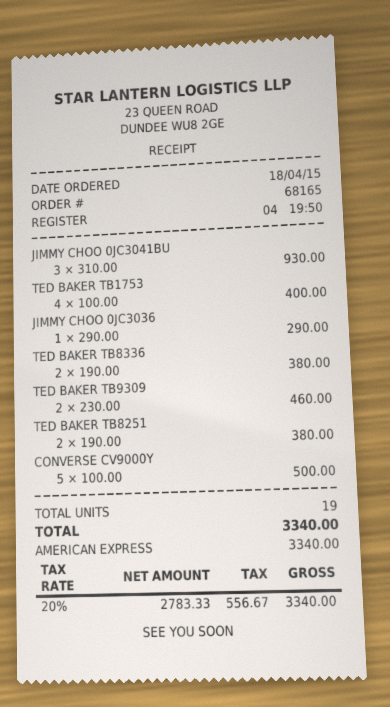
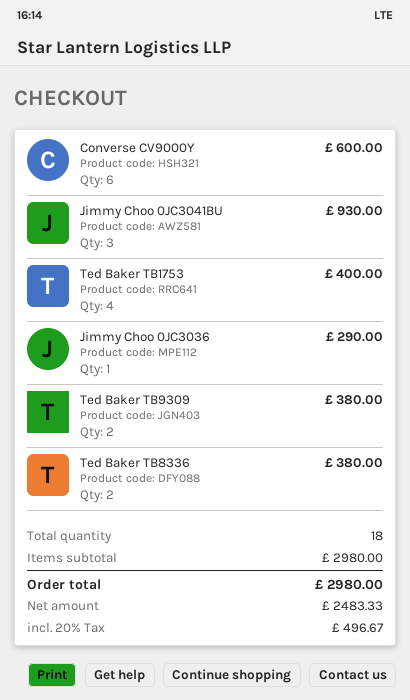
TED BAKER TB9309: 2 for 460.00 -> 2 for 380.00
TED BAKER TB8251: 2 for 380.00 -> none
CONVERSE CV9000Y: 5 for 500.00 -> 6 for 600.00
total quantity: 19 -> 18
net: 2783.33 -> 2483.33
tax: 20% = 556.67 -> 20% = 496.67
total: 3340.00 -> 2980.00

